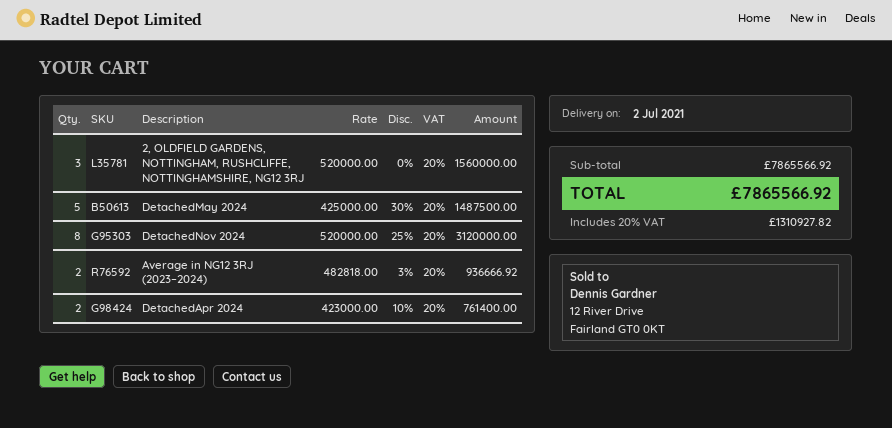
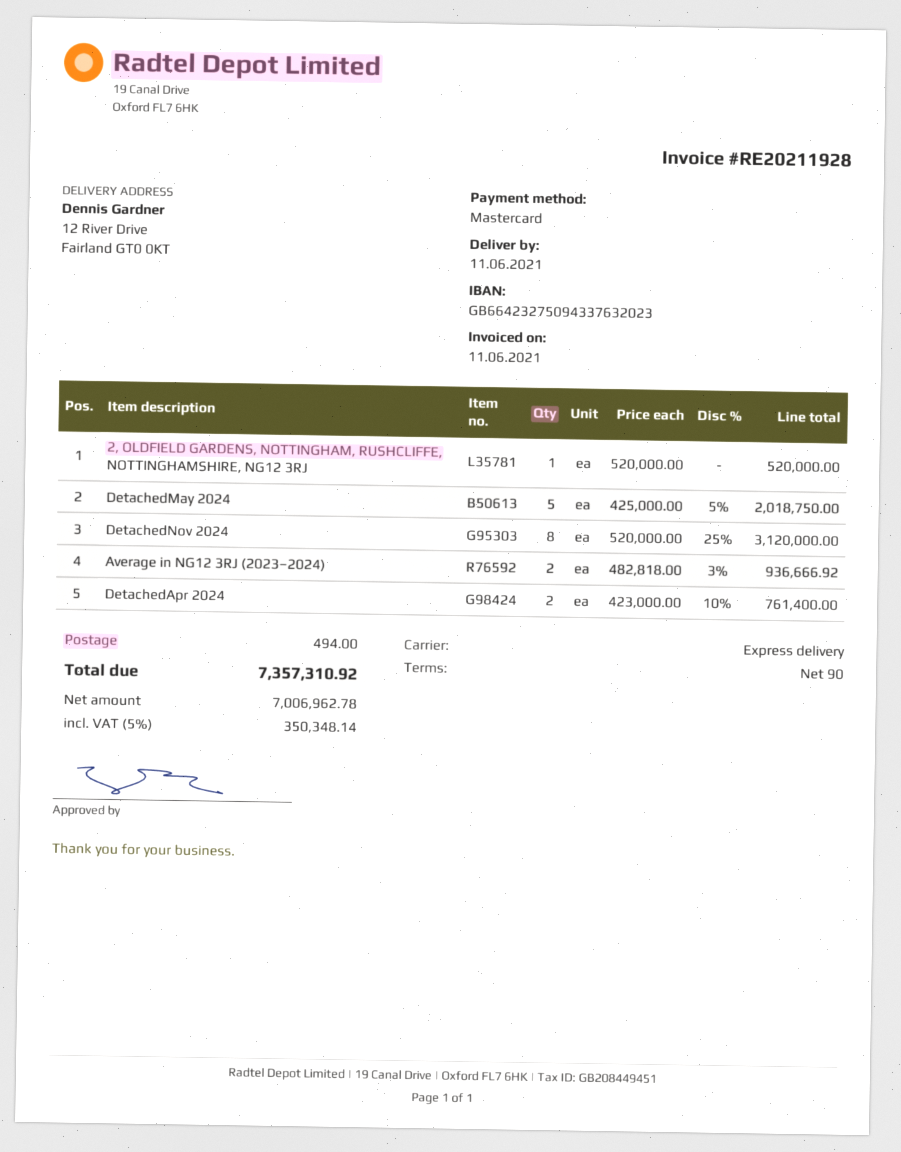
delivery date: 2021-07-02 -> 2021-06-11
2, OLDFIELD GARDENS, NOTTINGHAM, RUSHCLIFFE, NOTTINGHAMSHIRE, NG12 3RJ: 3 x 520000.00 = 1560000.00 -> 1 x 520000.00 = 520000.00
DetachedMay 2024: 5 x 425000.00 - 30% = 1487500.00 -> 5 x 425000.00 - 5% = 2018750.00
shipping: none -> 494.00
tax: 20% = 1310927.82 -> 5% = 350348.14
total: 7865566.92 -> 7357310.92

